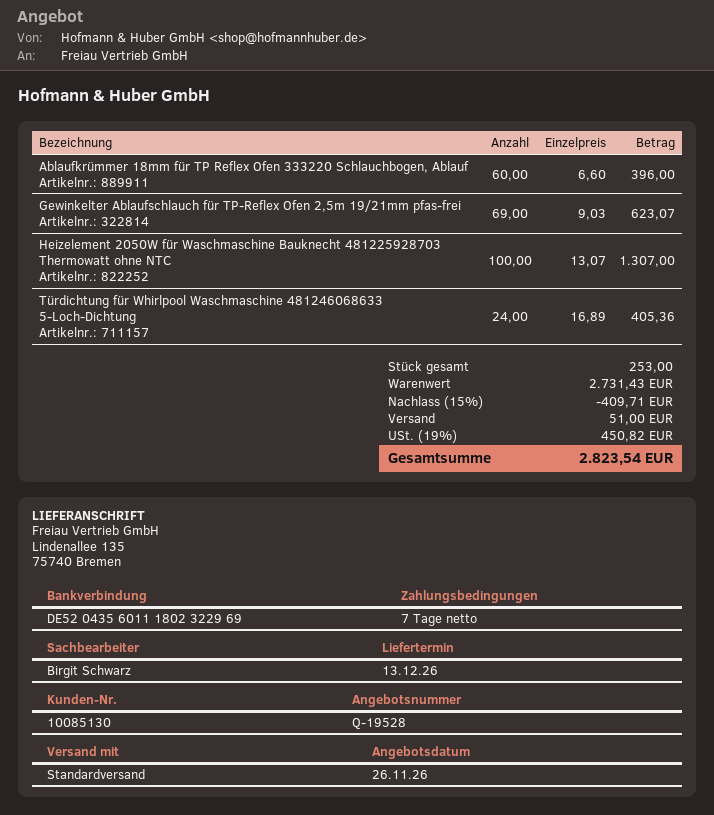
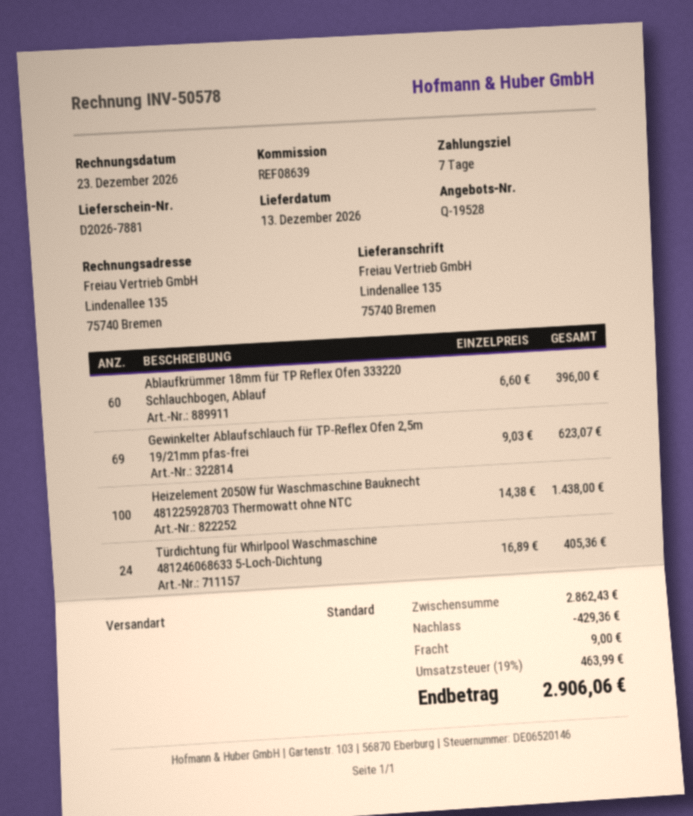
Heizelement 2050W für Waschmaschine Bauknecht 481225928703 Thermowatt ohne NTC: 100 x 13.07 = 1307.00 -> 100 x 14.38 = 1438.00
subtotal: 2731.43 -> 2862.43
discount: 409.71 -> 429.36
shipping: 51.00 -> 9.00
tax: 19% = 450.82 -> 19% = 463.99
total: 2823.54 -> 2906.06

